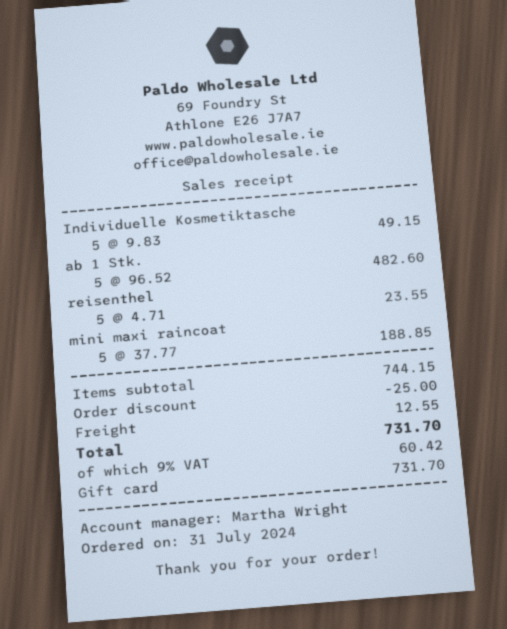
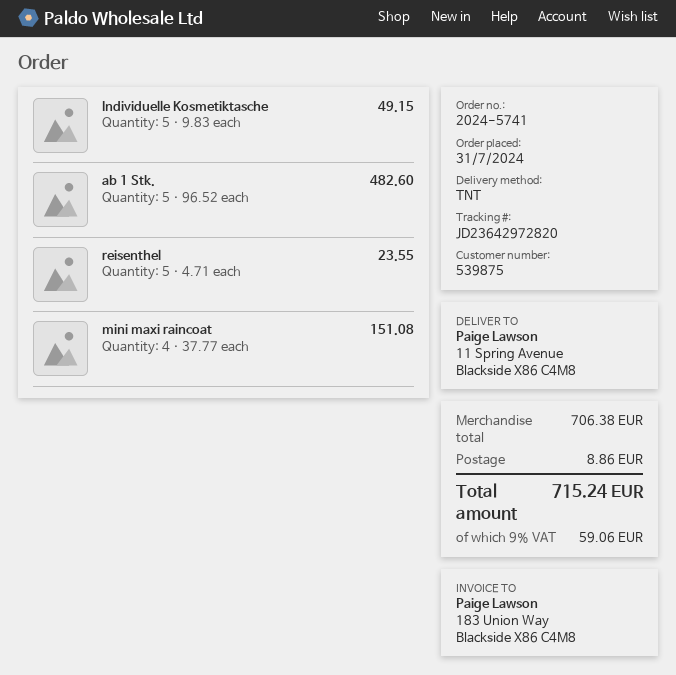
mini maxi raincoat: 5 x 37.77 = 188.85 -> 4 x 37.77 = 151.08
subtotal: 744.15 -> 706.38
discount: 25.00 -> none
shipping: 12.55 -> 8.86
tax: 9% = 60.42 -> 9% = 59.06
total: 731.70 -> 715.24

